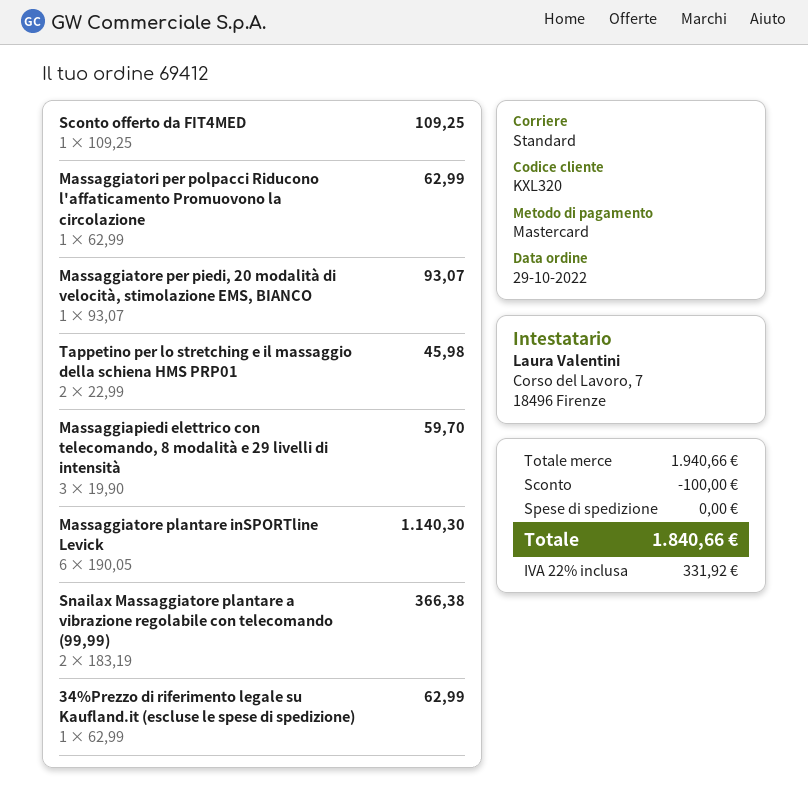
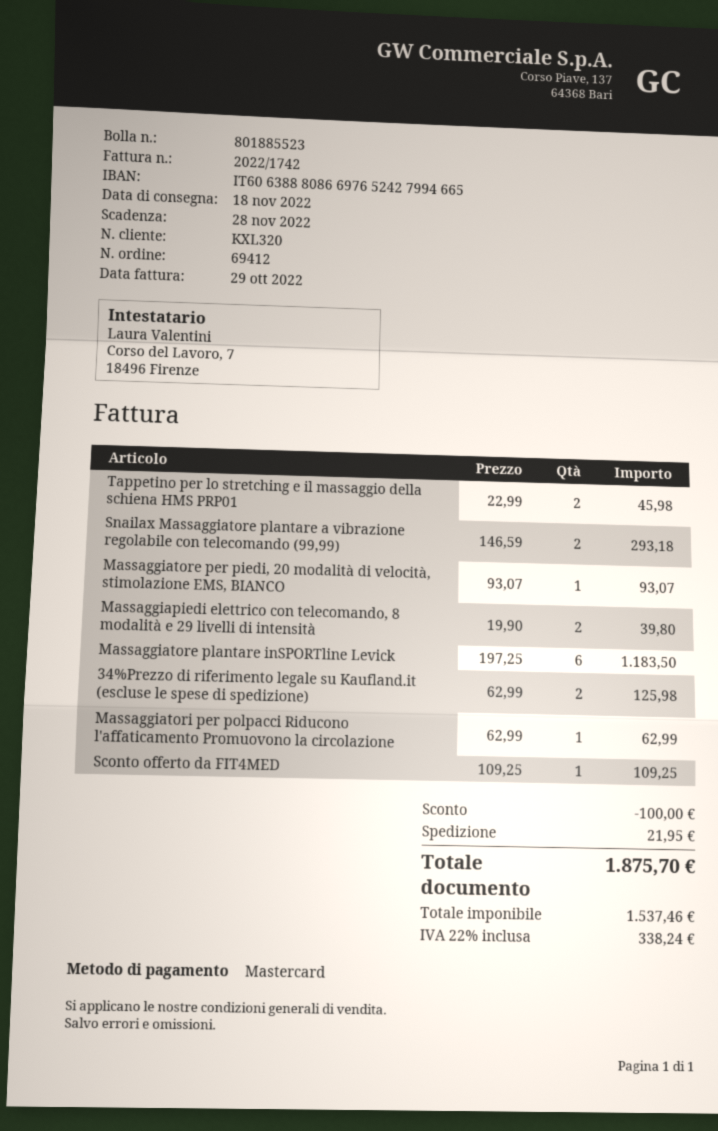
Massaggiapiedi elettrico con telecomando, 8 modalità e 29 livelli di intensità: 3 x 19.90 = 59.70 -> 2 x 19.90 = 39.80
Massaggiatore plantare inSPORTline Levick: 6 x 190.05 = 1140.30 -> 6 x 197.25 = 1183.50
Snailax Massaggiatore plantare a vibrazione regolabile con telecomando (99,99): 2 x 183.19 = 366.38 -> 2 x 146.59 = 293.18
34%Prezzo di riferimento legale su Kaufland.it (escluse le spese di spedizione): 1 x 62.99 = 62.99 -> 2 x 62.99 = 125.98
shipping: 0.00 -> 21.95
tax: 22% = 331.92 -> 22% = 338.24
total: 1840.66 -> 1875.70

